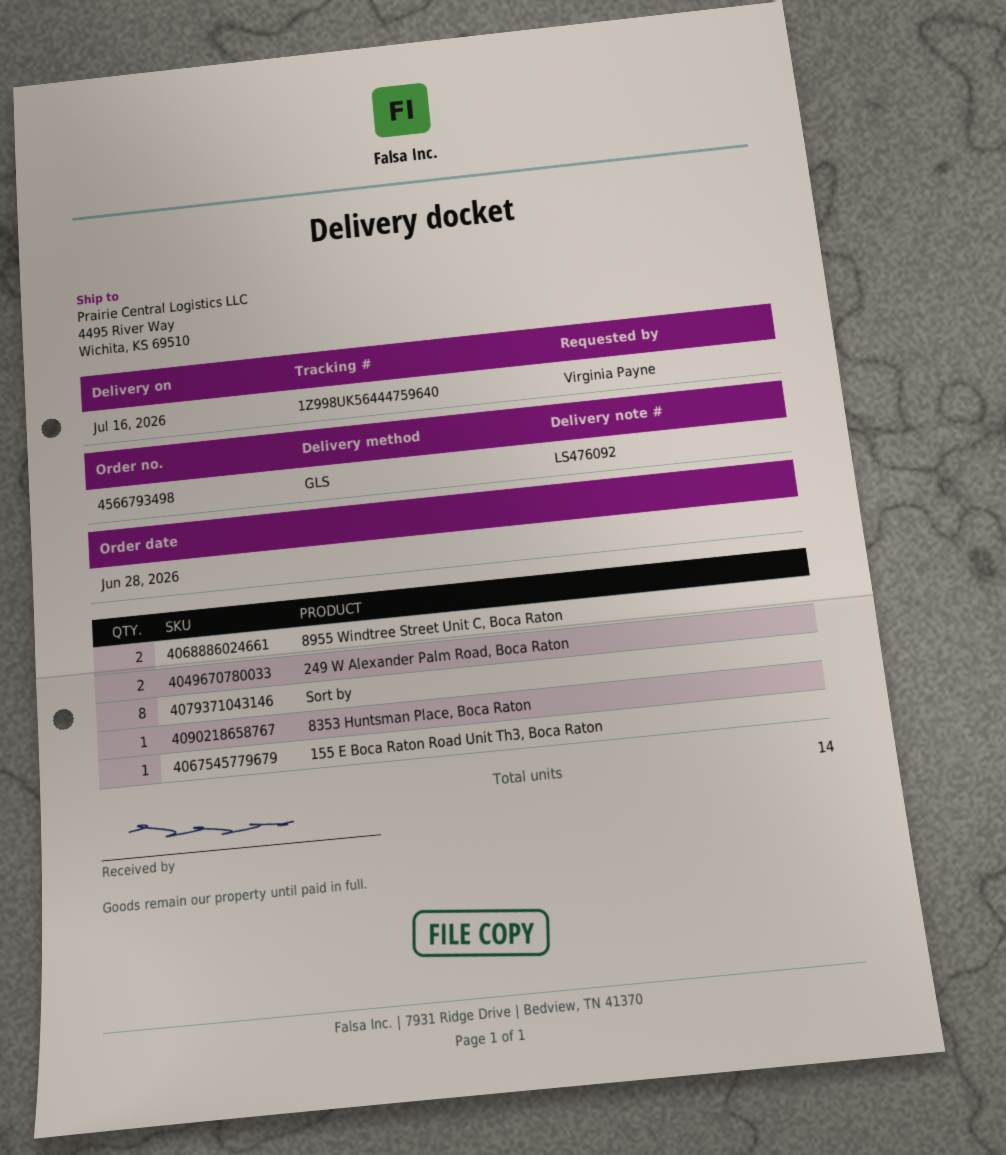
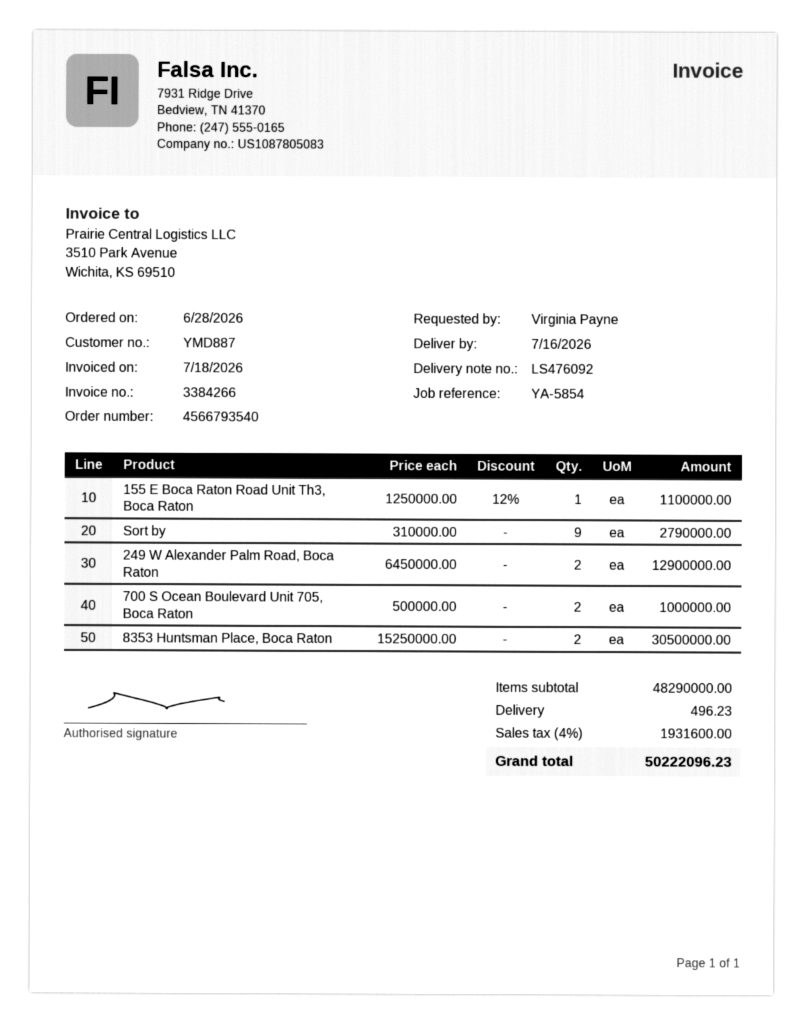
order number: 4566793498 -> 4566793540
8955 Windtree Street Unit C, Boca Raton: 2 -> none
Sort by: 8 -> 9
8353 Huntsman Place, Boca Raton: 1 -> 2
700 S Ocean Boulevard Unit 705, Boca Raton: none -> 2

